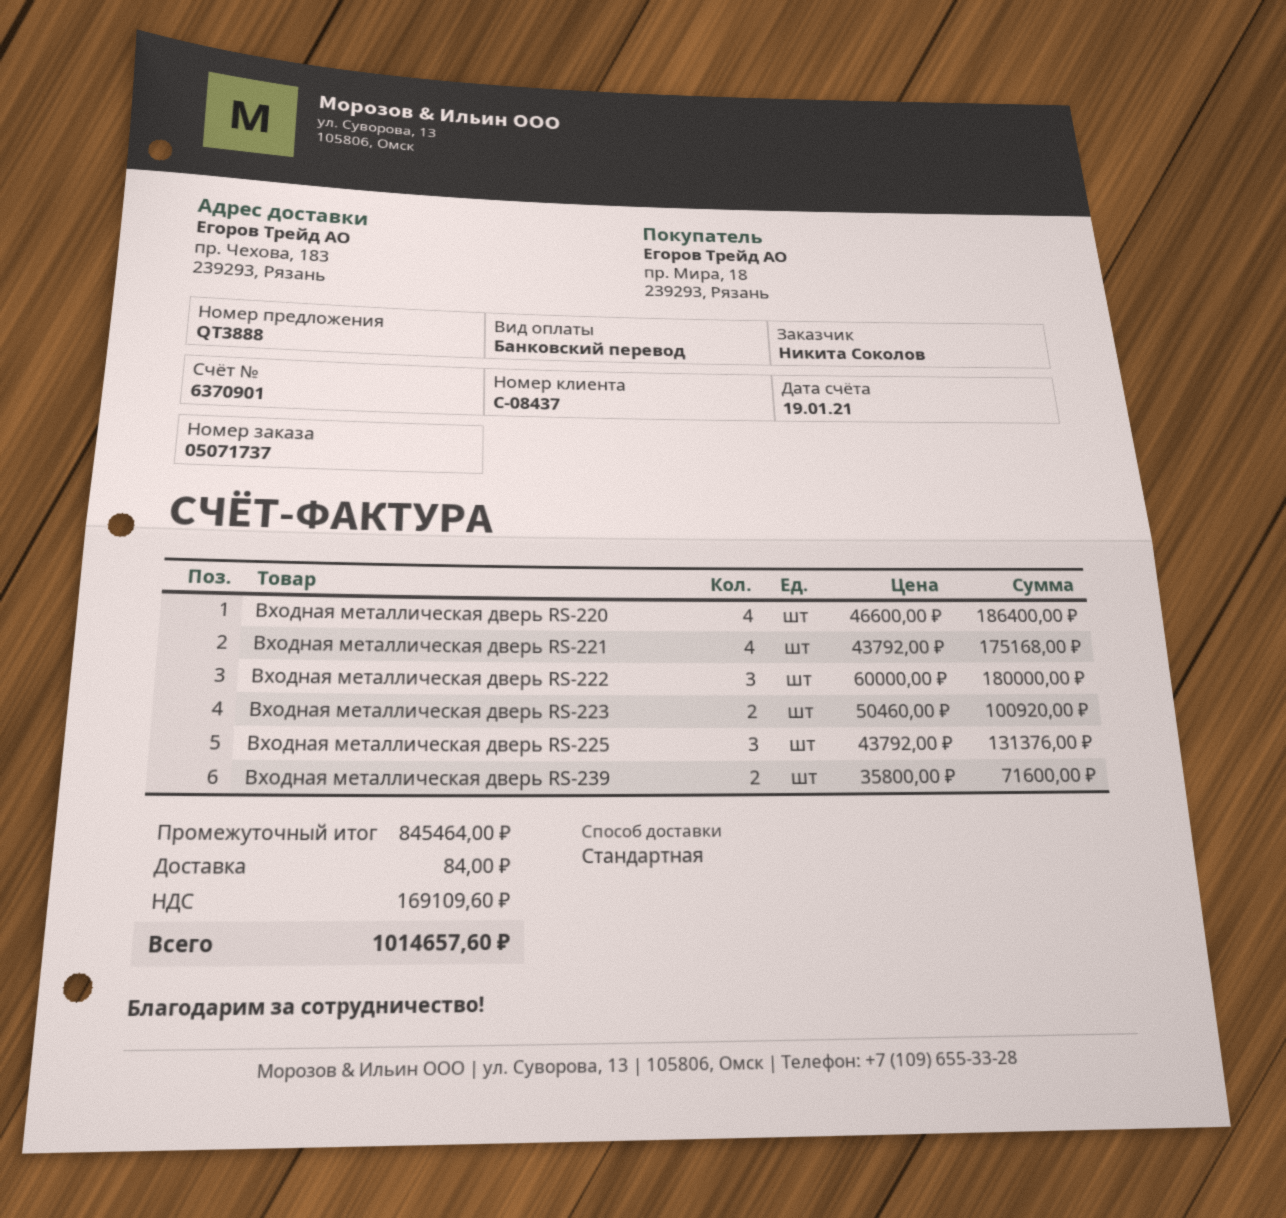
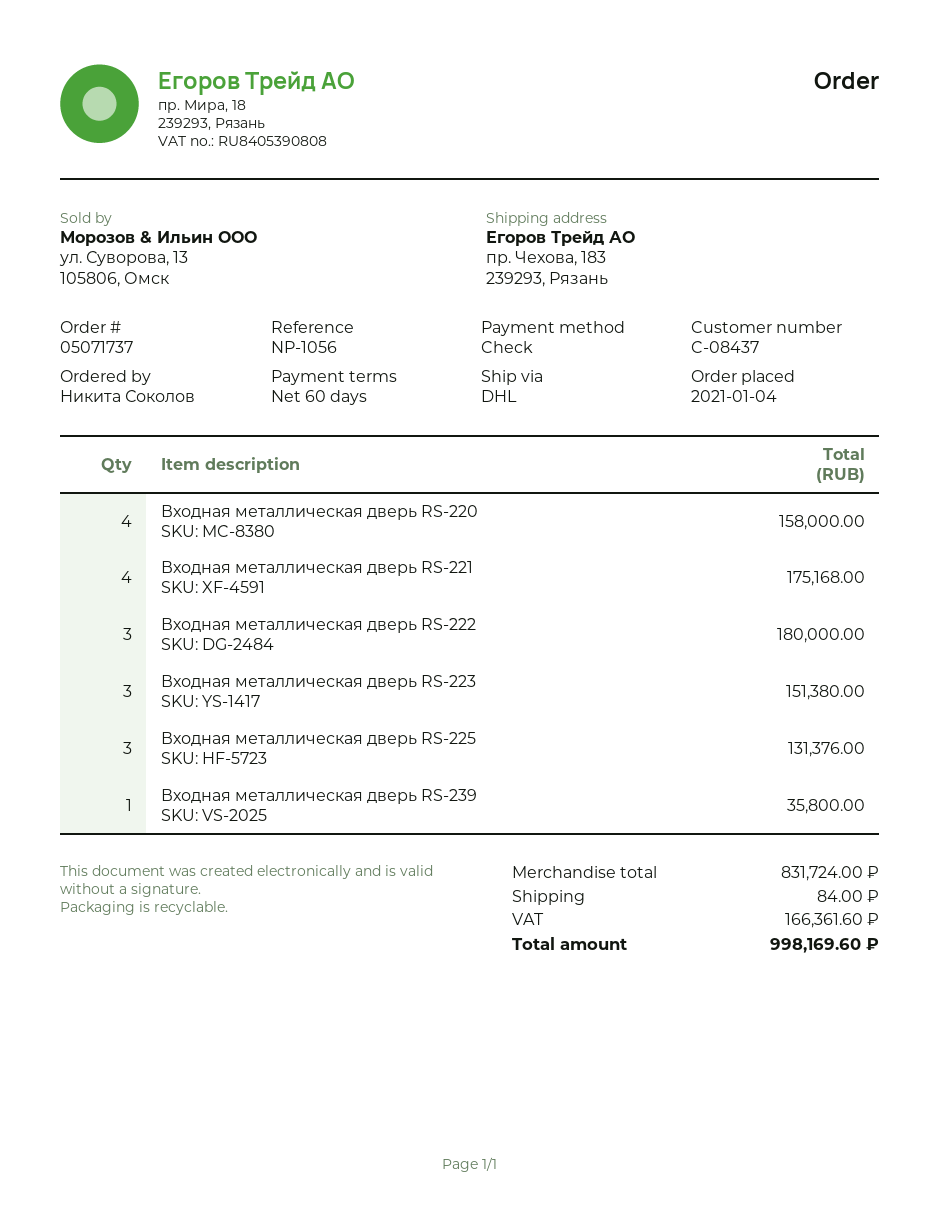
payment method: bank transfer -> cheque
shipping method: standard -> DHL
Входная металлическая дверь RS-220: 4 for 186400.00 -> 4 for 158000.00
Входная металлическая дверь RS-223: 2 for 100920.00 -> 3 for 151380.00
Входная металлическая дверь RS-239: 2 for 71600.00 -> 1 for 35800.00
subtotal: 845464.00 -> 831724.00
tax: 169109.60 -> 166361.60
total: 1014657.60 -> 998169.60

